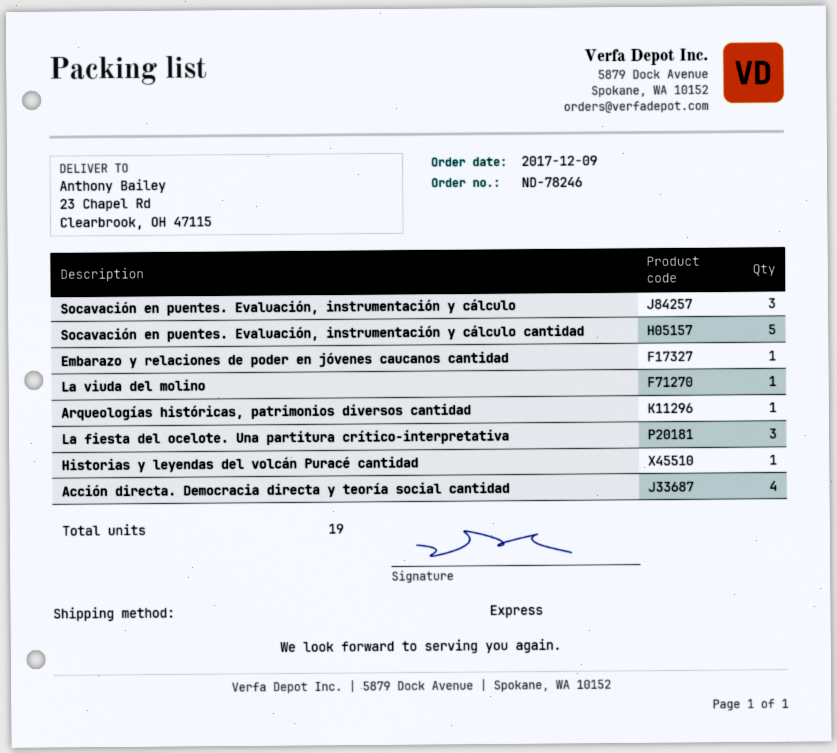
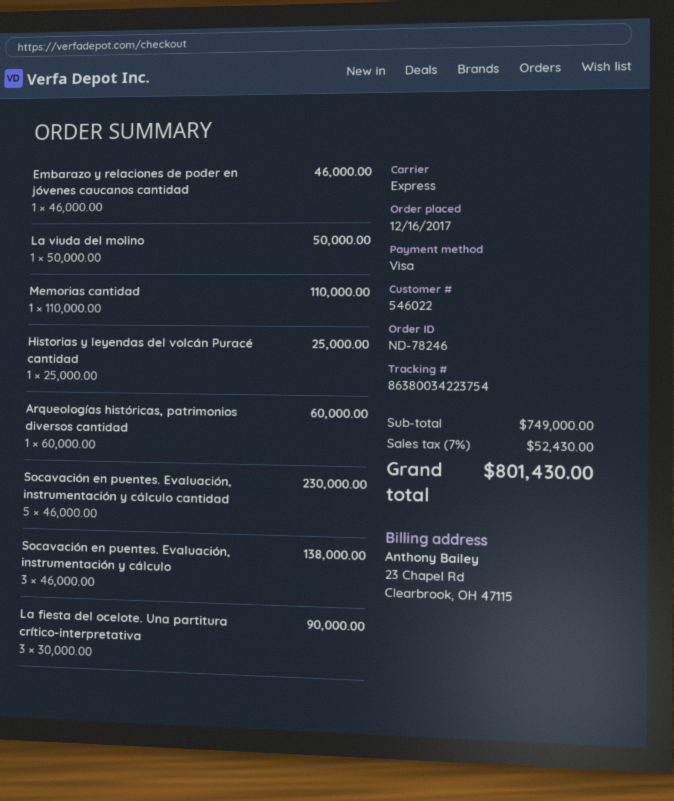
order date: 2017-12-09 -> 2017-12-16
Acción directa. Democracia directa y teoría social cantidad: 4 -> none
Memorias cantidad: none -> 1

